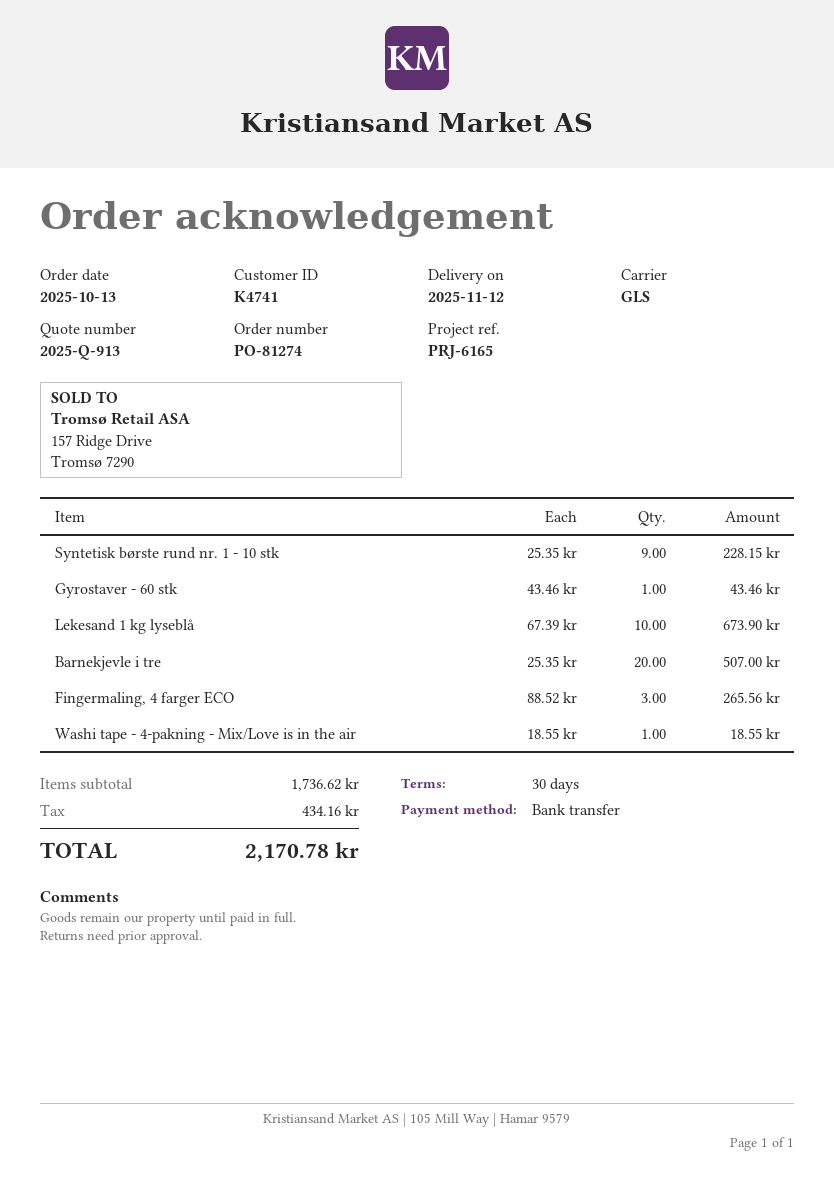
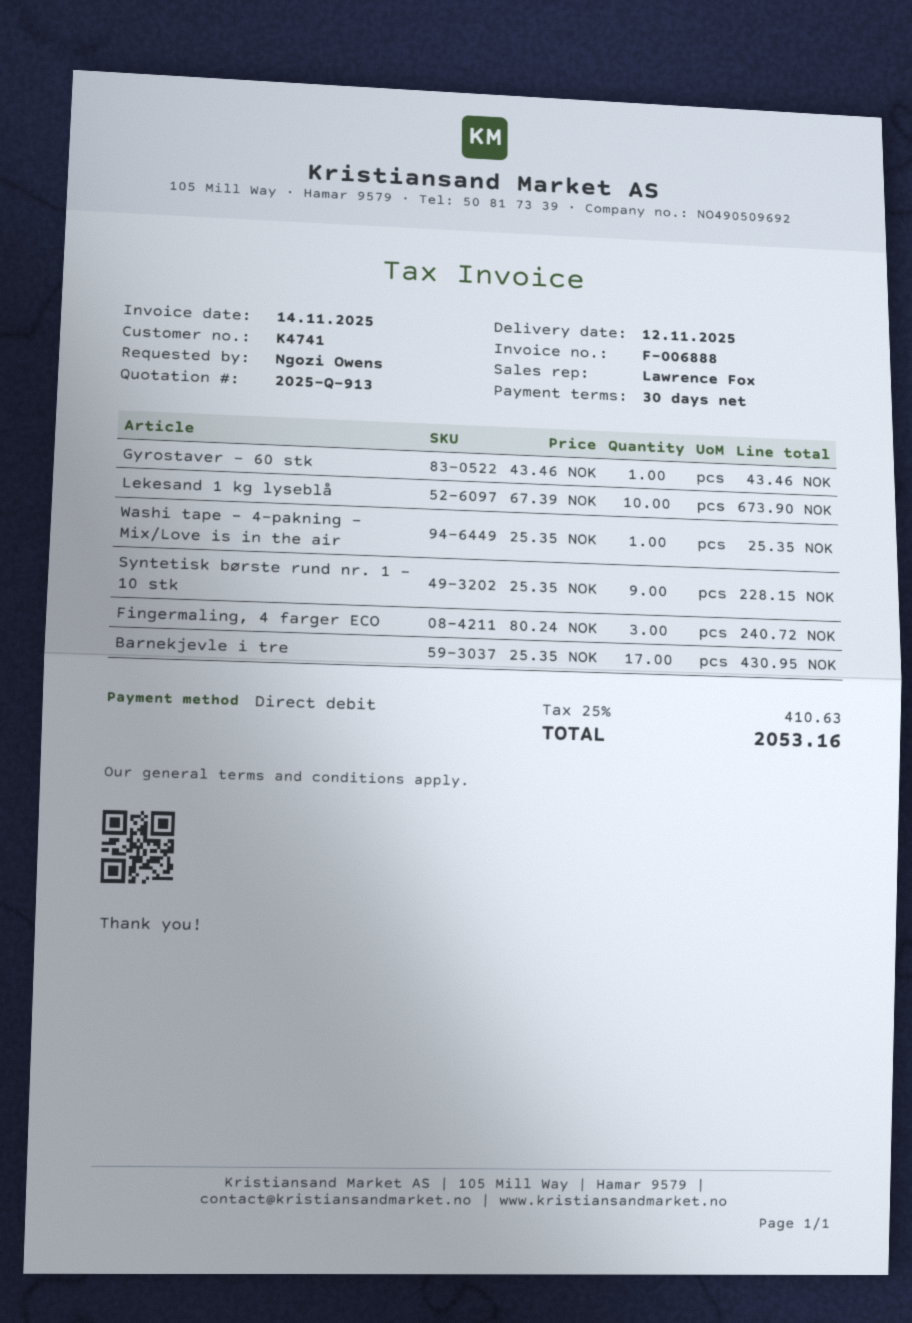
payment method: bank transfer -> direct debit
Barnekjevle i tre: 20 x 25.35 = 507.00 -> 17 x 25.35 = 430.95
Fingermaling, 4 farger ECO: 3 x 88.52 = 265.56 -> 3 x 80.24 = 240.72
Washi tape - 4-pakning - Mix/Love is in the air: 1 x 18.55 = 18.55 -> 1 x 25.35 = 25.35
tax: 434.16 -> 410.63
total: 2170.78 -> 2053.16

